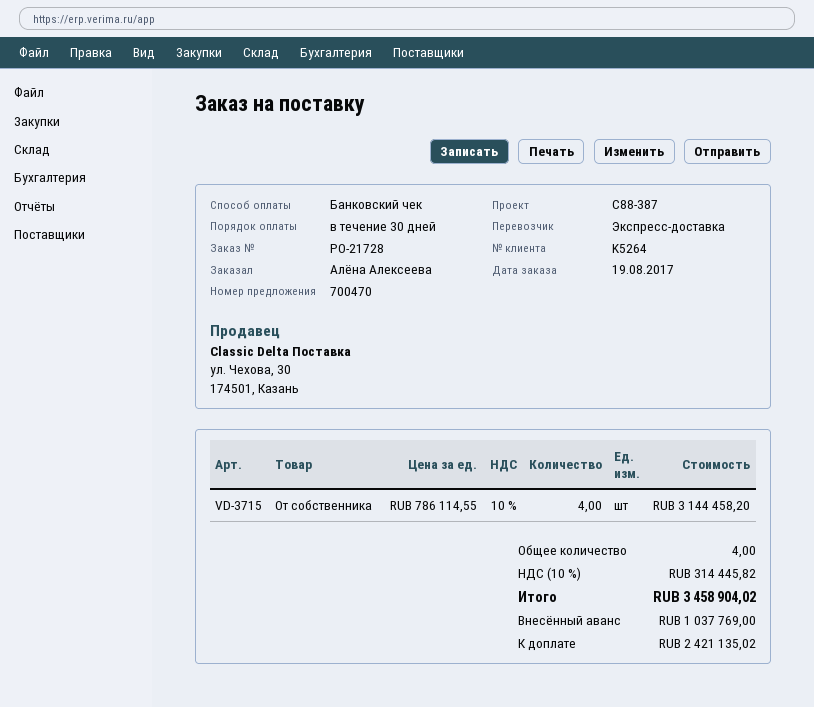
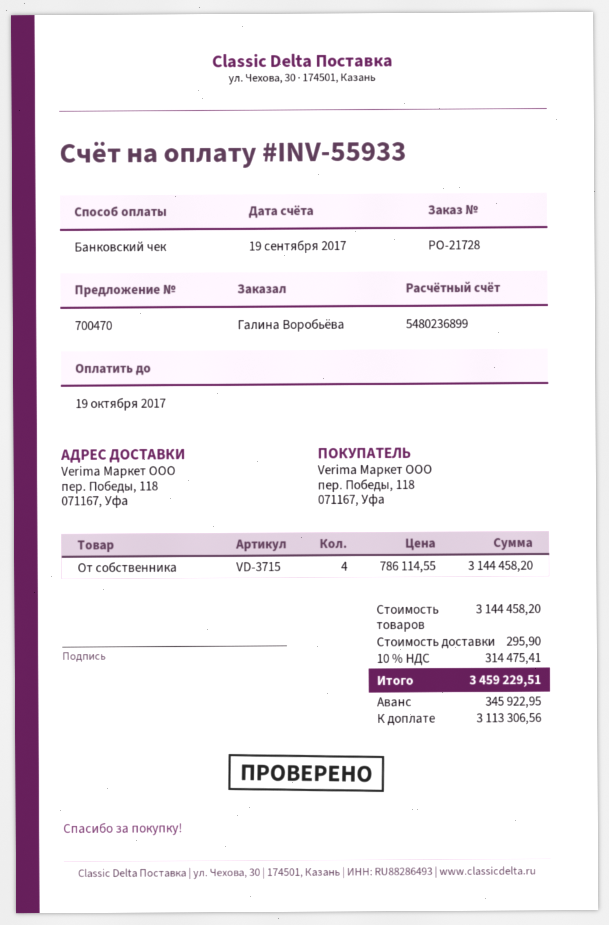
ordered by: Алёна Алексеева -> Галина Воробьёва
shipping: none -> 295.90
tax: 10% = 314445.82 -> 10% = 314475.41
total: 3458904.02 -> 3459229.51
deposit: 1037769.00 -> 345922.95
balance: 2421135.02 -> 3113306.56

